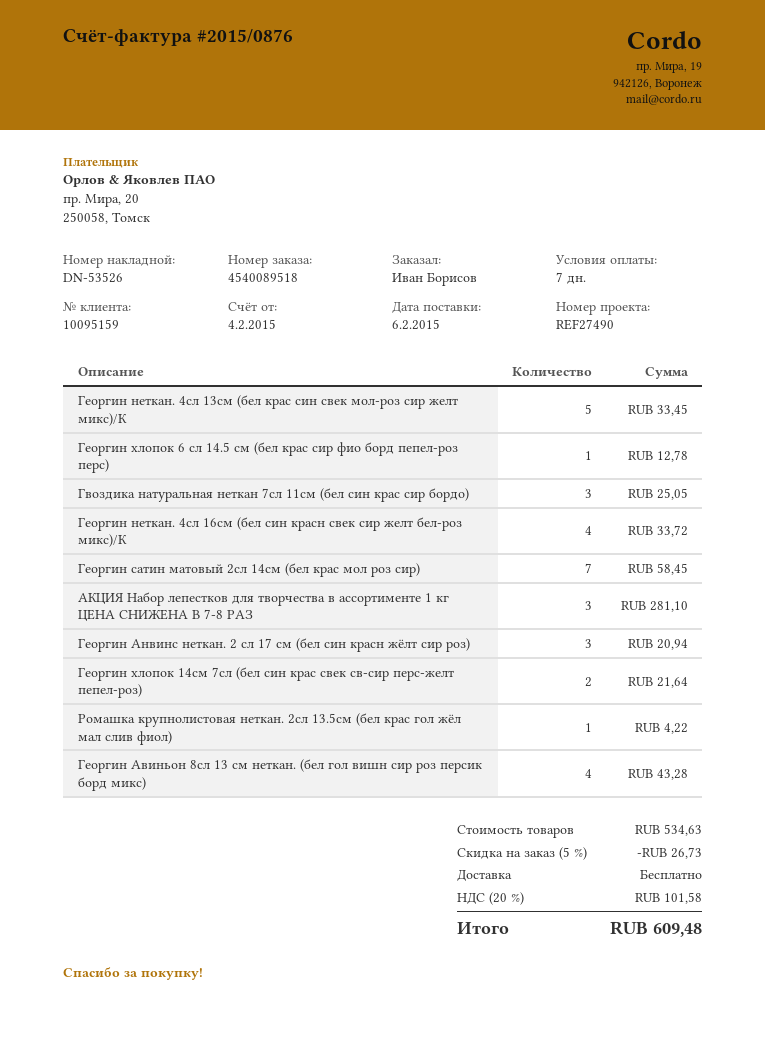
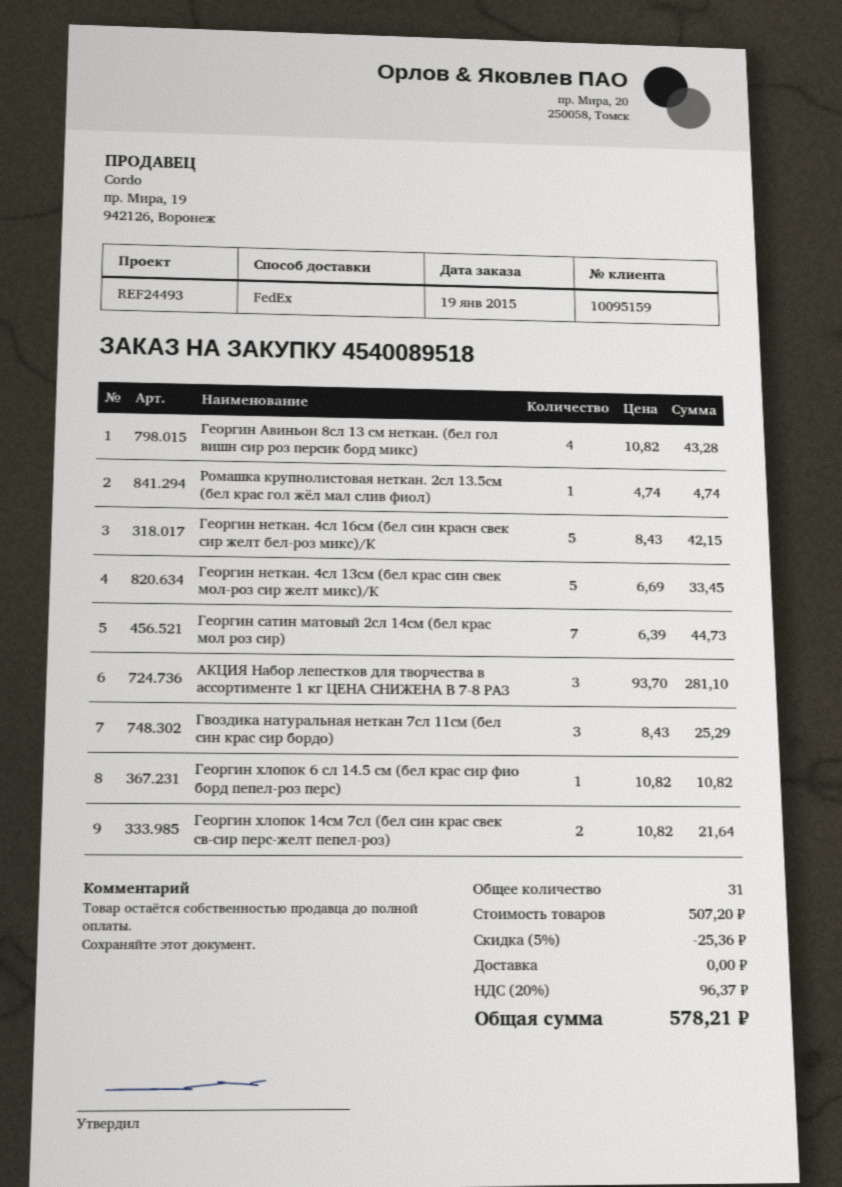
reference: REF27490 -> REF24493
Георгин хлопок 6 сл 14.5 см (бел крас сир фио борд пепел-роз перс): 1 for 12.78 -> 1 for 10.82
Гвоздика натуральная неткан 7сл 11см (бел син крас сир бордо): 3 for 25.05 -> 3 for 25.29
Георгин неткан. 4сл 16см (бел син красн свек сир желт бел-роз микс)/К: 4 for 33.72 -> 5 for 42.15
Георгин сатин матовый 2сл 14см (бел крас мол роз сир): 7 for 58.45 -> 7 for 44.73
Георгин Анвинс неткан. 2 сл 17 см (бел син красн жёлт сир роз): 3 for 20.94 -> none
Ромашка крупнолистовая неткан. 2сл 13.5см (бел крас гол жёл мал слив фиол): 1 for 4.22 -> 1 for 4.74
subtotal: 534.63 -> 507.20
discount: 5% = 26.73 -> 5% = 25.36
tax: 20% = 101.58 -> 20% = 96.37
total: 609.48 -> 578.21

